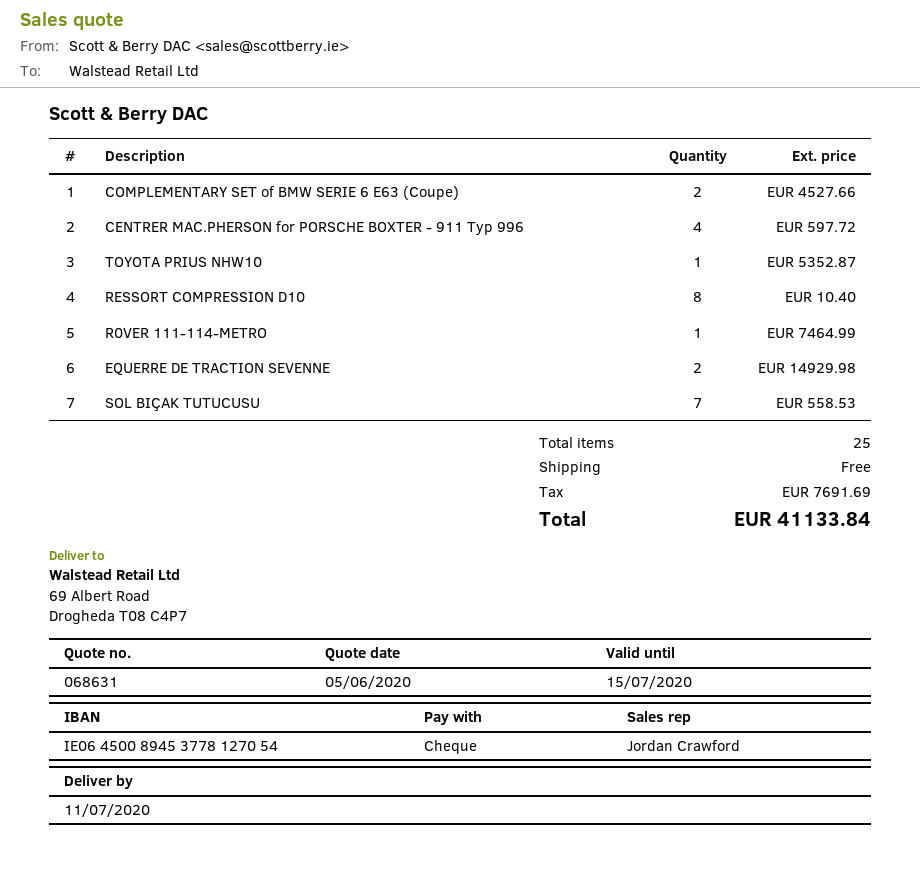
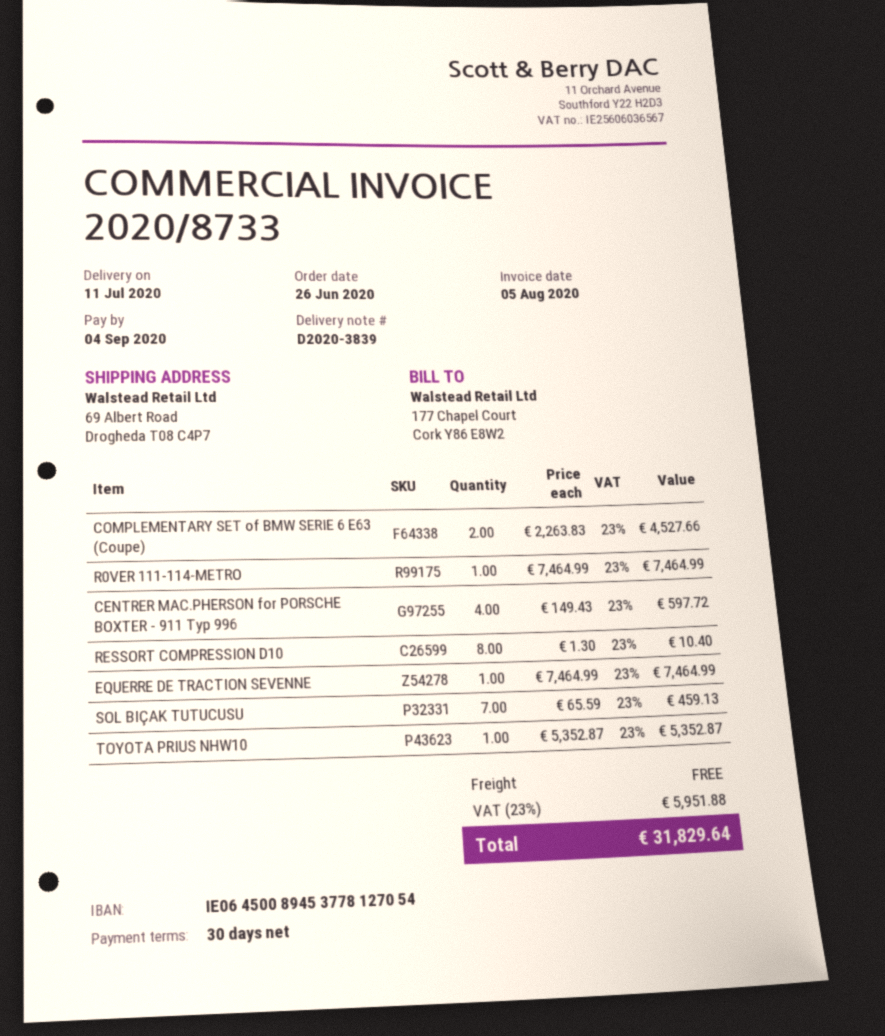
EQUERRE DE TRACTION SEVENNE: 2 for 14929.98 -> 1 for 7464.99
SOL BIÇAK TUTUCUSU: 7 for 558.53 -> 7 for 459.13
tax: 7691.69 -> 5951.88
total: 41133.84 -> 31829.64

